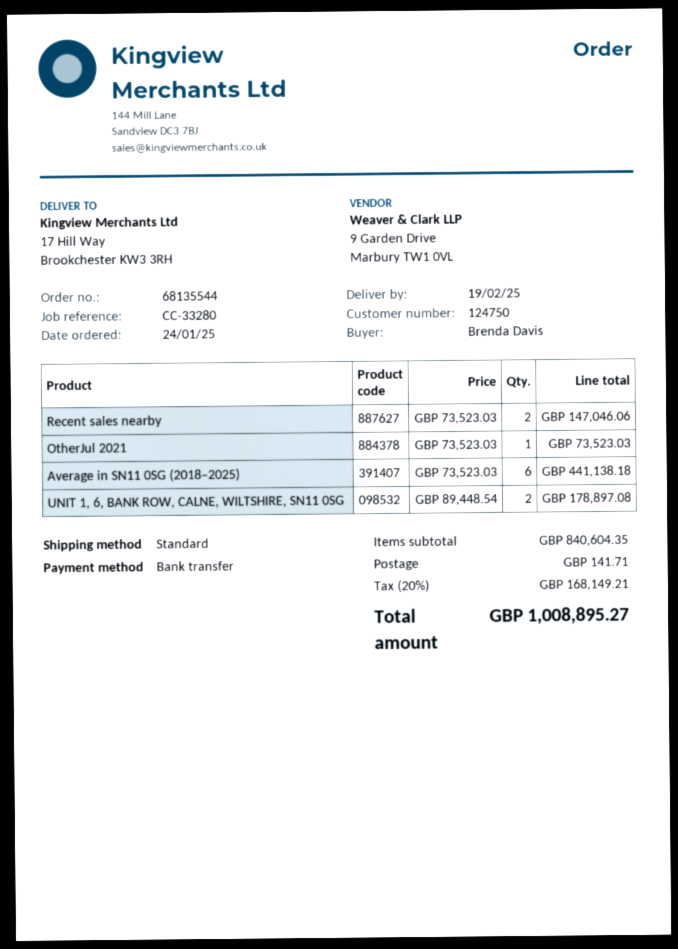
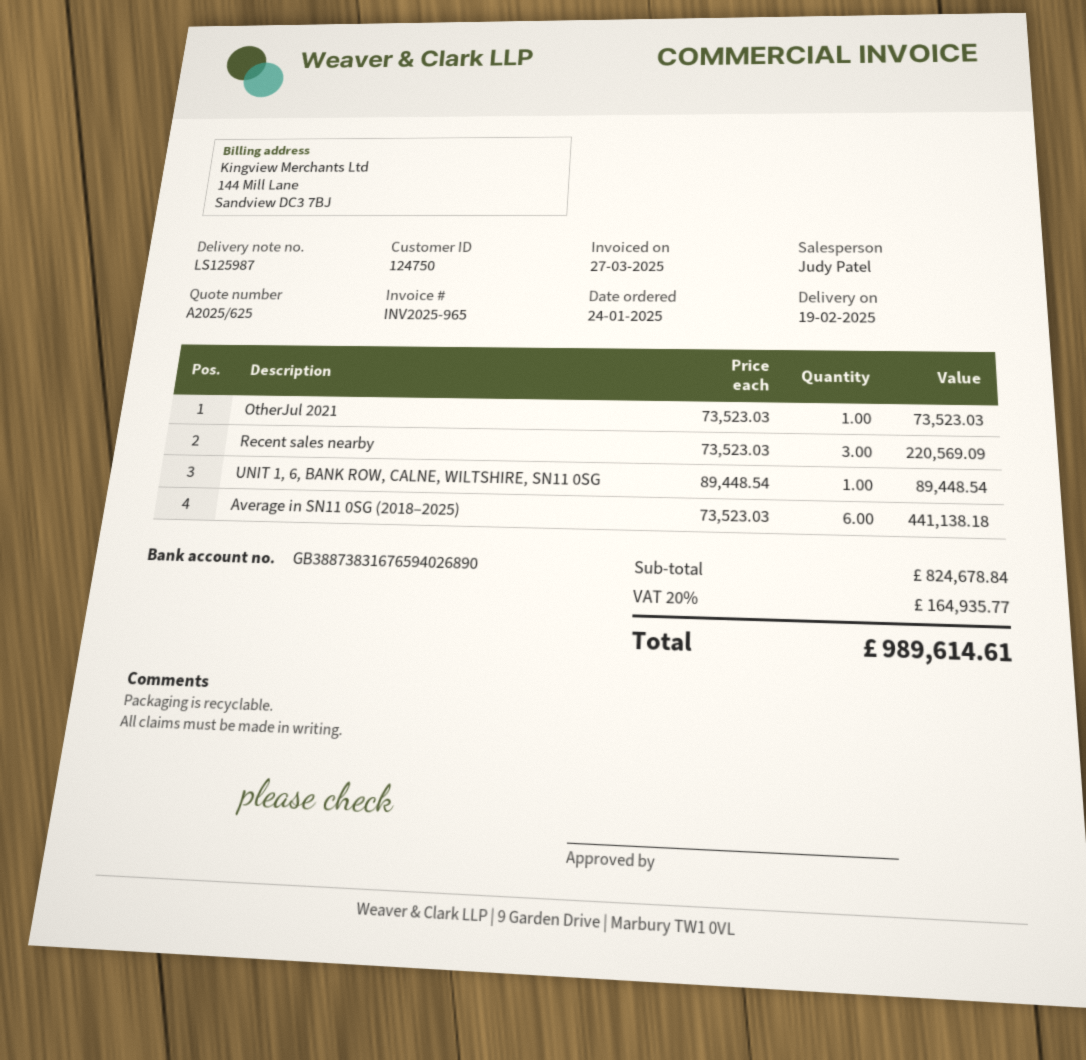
Recent sales nearby: 2 x 73523.03 = 147046.06 -> 3 x 73523.03 = 220569.09
UNIT 1, 6, BANK ROW, CALNE, WILTSHIRE, SN11 0SG: 2 x 89448.54 = 178897.08 -> 1 x 89448.54 = 89448.54
subtotal: 840604.35 -> 824678.84
shipping: 141.71 -> none
tax: 20% = 168149.21 -> 20% = 164935.77
total: 1008895.27 -> 989614.61

